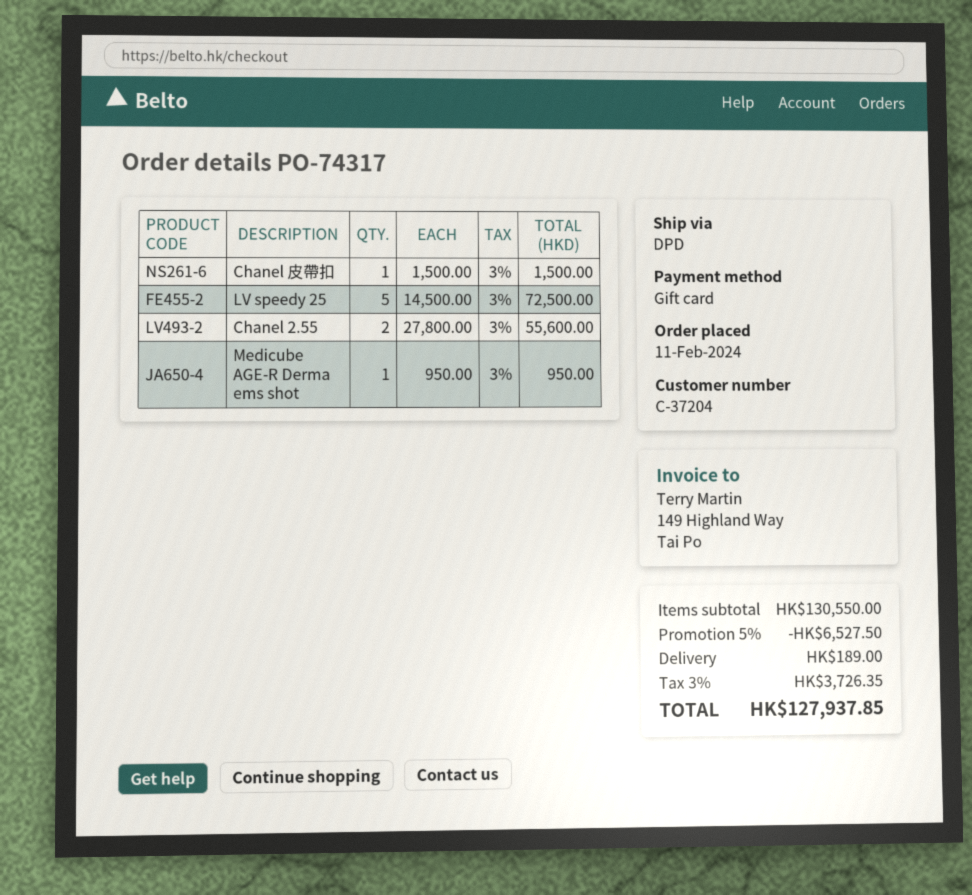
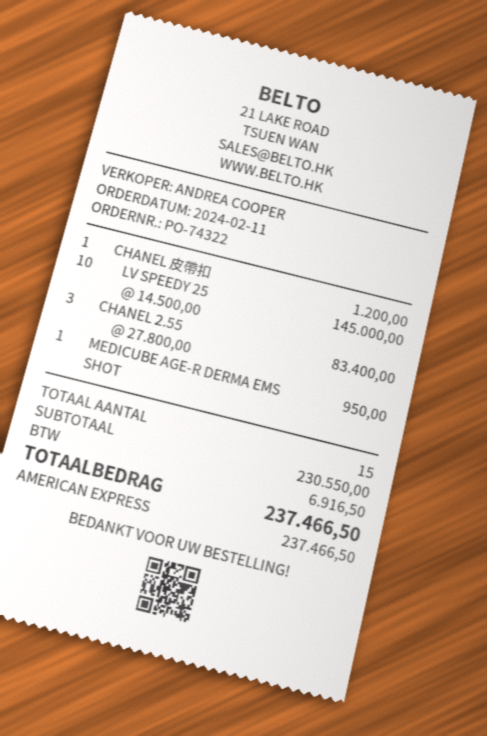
order number: PO-74317 -> PO-74322
payment method: gift card -> American Express
Chanel 皮帶扣: 1 x 1500.00 = 1500.00 -> 1 x 1200.00 = 1200.00
LV speedy 25: 5 x 14500.00 = 72500.00 -> 10 x 14500.00 = 145000.00
Chanel 2.55: 2 x 27800.00 = 55600.00 -> 3 x 27800.00 = 83400.00
subtotal: 130550.00 -> 230550.00
discount: 5% = 6527.50 -> none
shipping: 189.00 -> none
tax: 3726.35 -> 6916.50
total: 127937.85 -> 237466.50

